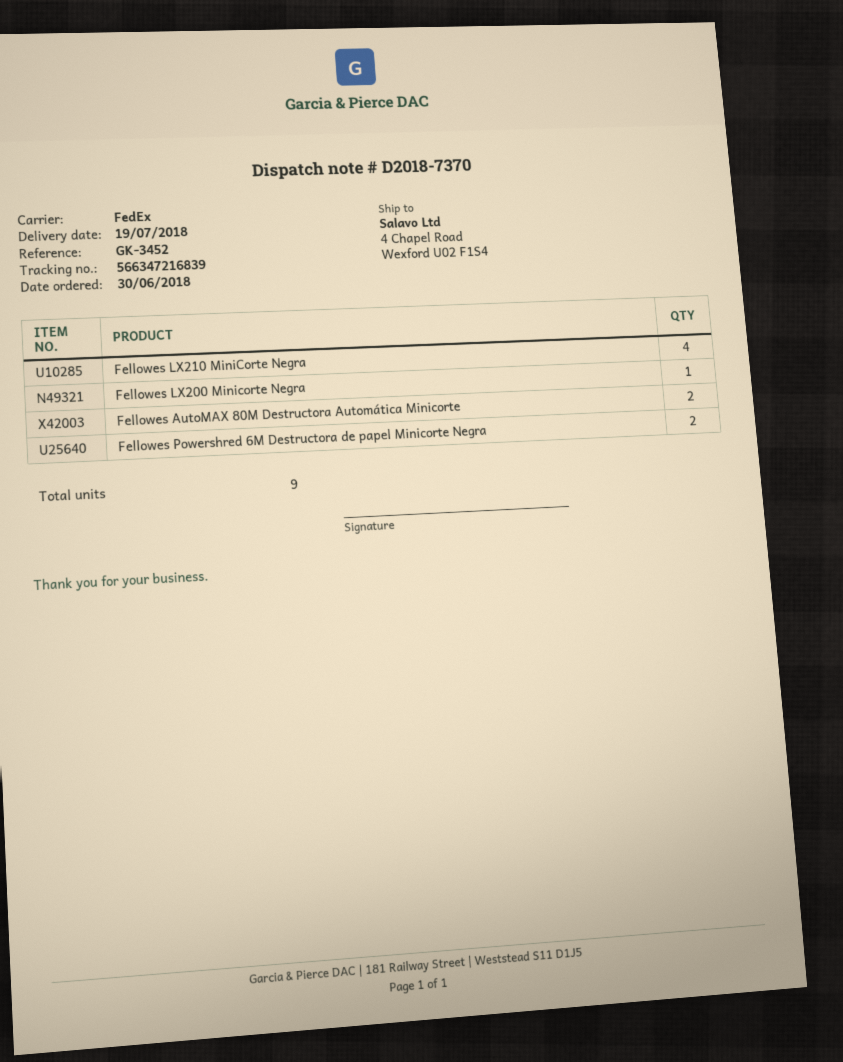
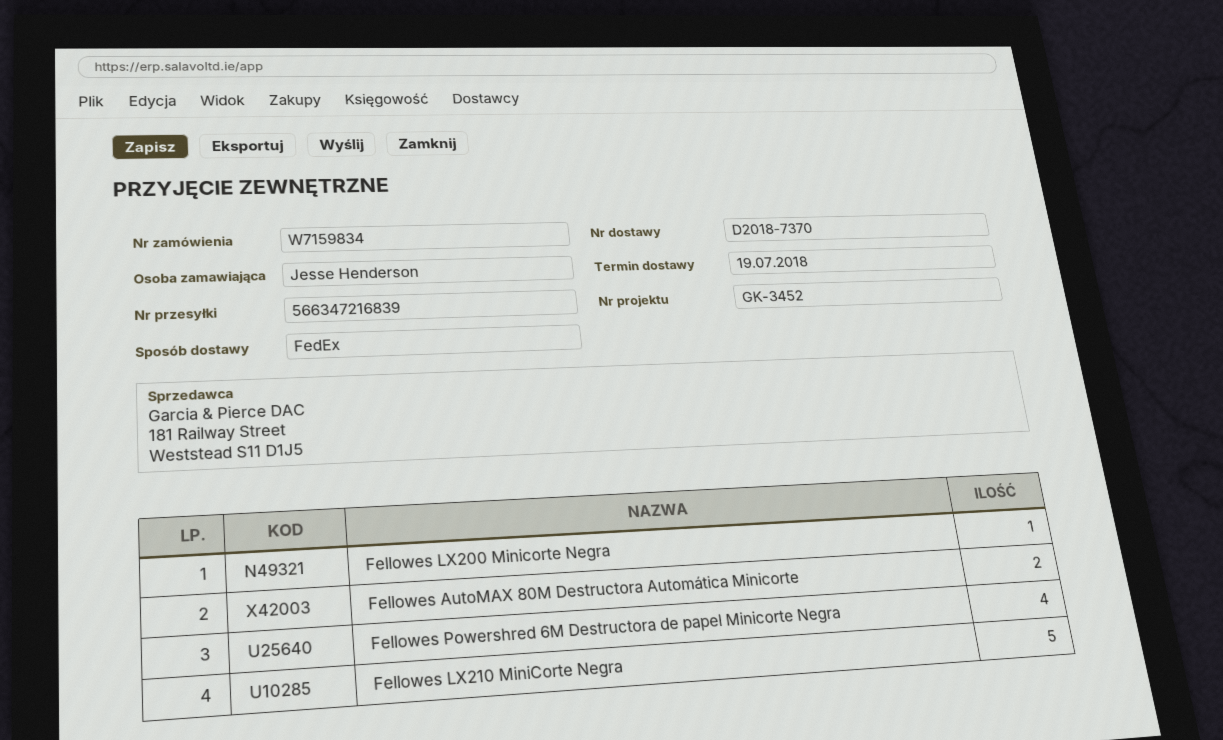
Fellowes LX210 MiniCorte Negra: 4 -> 5
Fellowes Powershred 6M Destructora de papel Minicorte Negra: 2 -> 4

